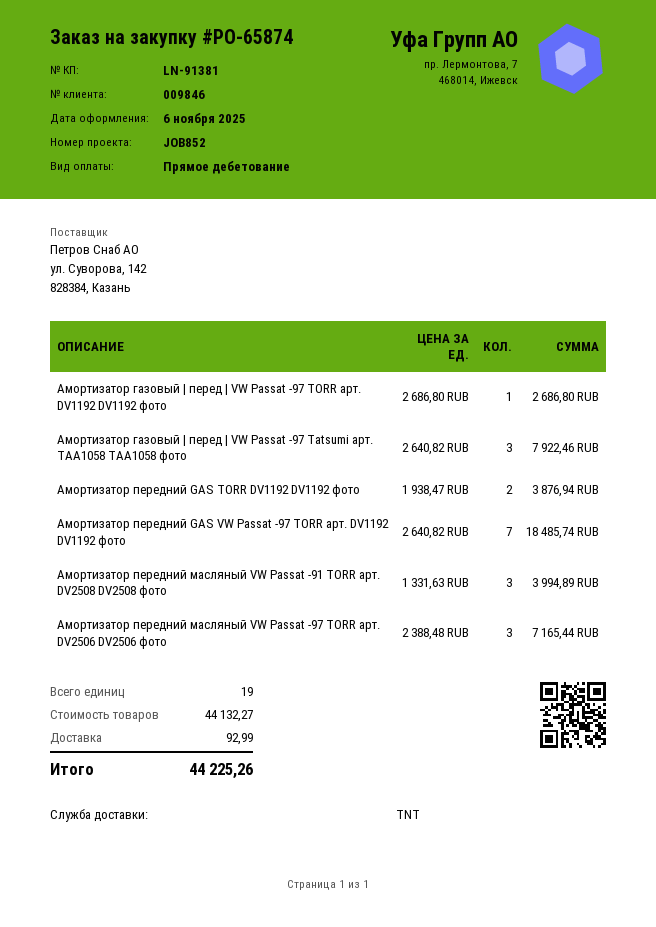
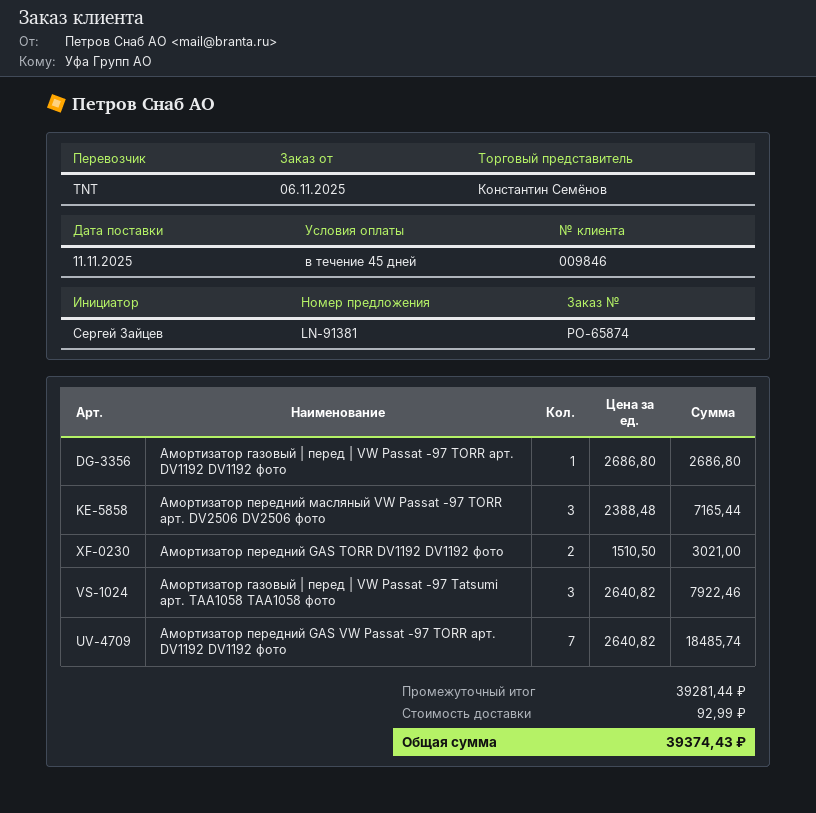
Амортизатор передний GAS TORR DV1192 DV1192 фото: 2 x 1938.47 = 3876.94 -> 2 x 1510.50 = 3021.00
Амортизатор передний масляный VW Passat -91 TORR арт. DV2508 DV2508 фото: 3 x 1331.63 = 3994.89 -> none
subtotal: 44132.27 -> 39281.44
total: 44225.26 -> 39374.43

